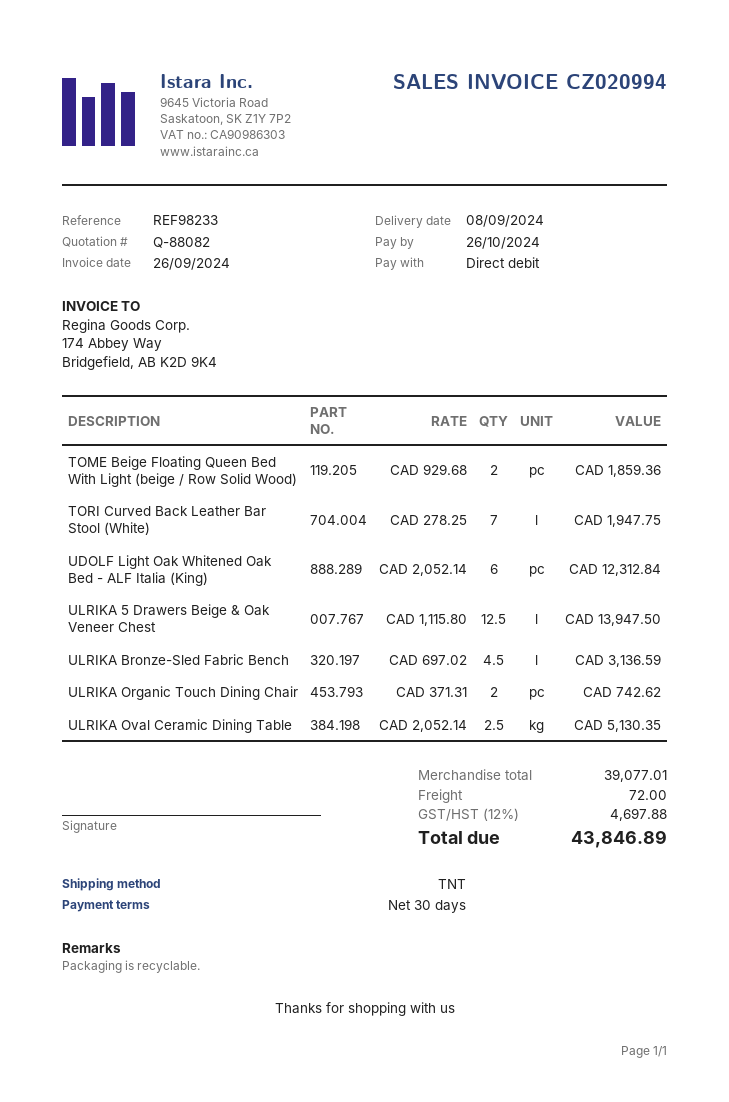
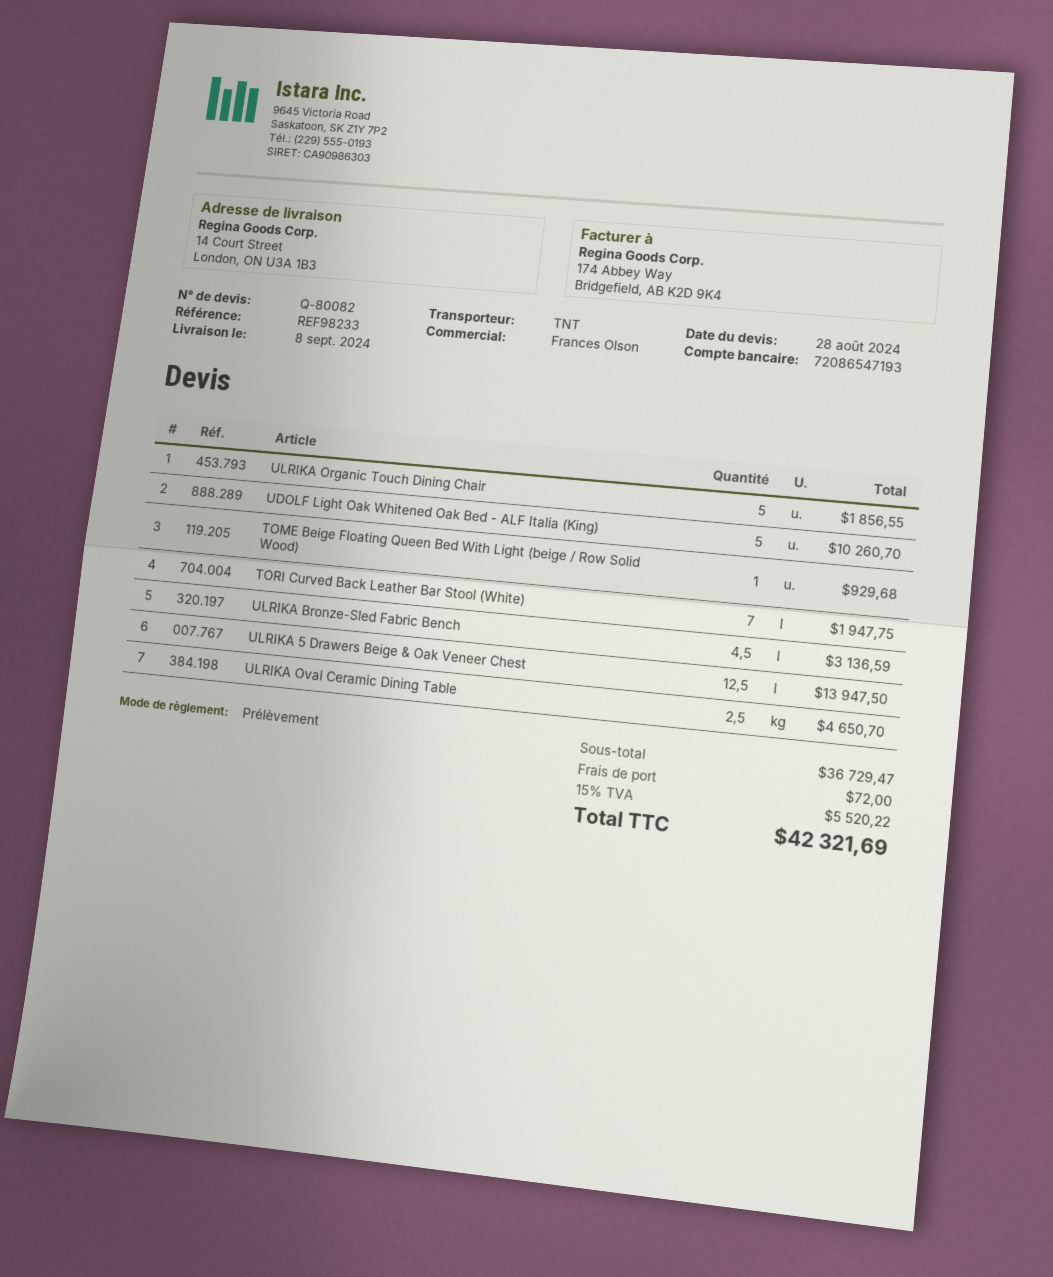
quote number: Q-88082 -> Q-80082
TOME Beige Floating Queen Bed With Light (beige / Row Solid Wood): 2 for 1859.36 -> 1 for 929.68
UDOLF Light Oak Whitened Oak Bed - ALF Italia (King): 6 for 12312.84 -> 5 for 10260.70
ULRIKA Organic Touch Dining Chair: 2 for 742.62 -> 5 for 1856.55
ULRIKA Oval Ceramic Dining Table: 2.5 for 5130.35 -> 2.5 for 4650.70
subtotal: 39077.01 -> 36729.47
tax: 12% = 4697.88 -> 15% = 5520.22
total: 43846.89 -> 42321.69

